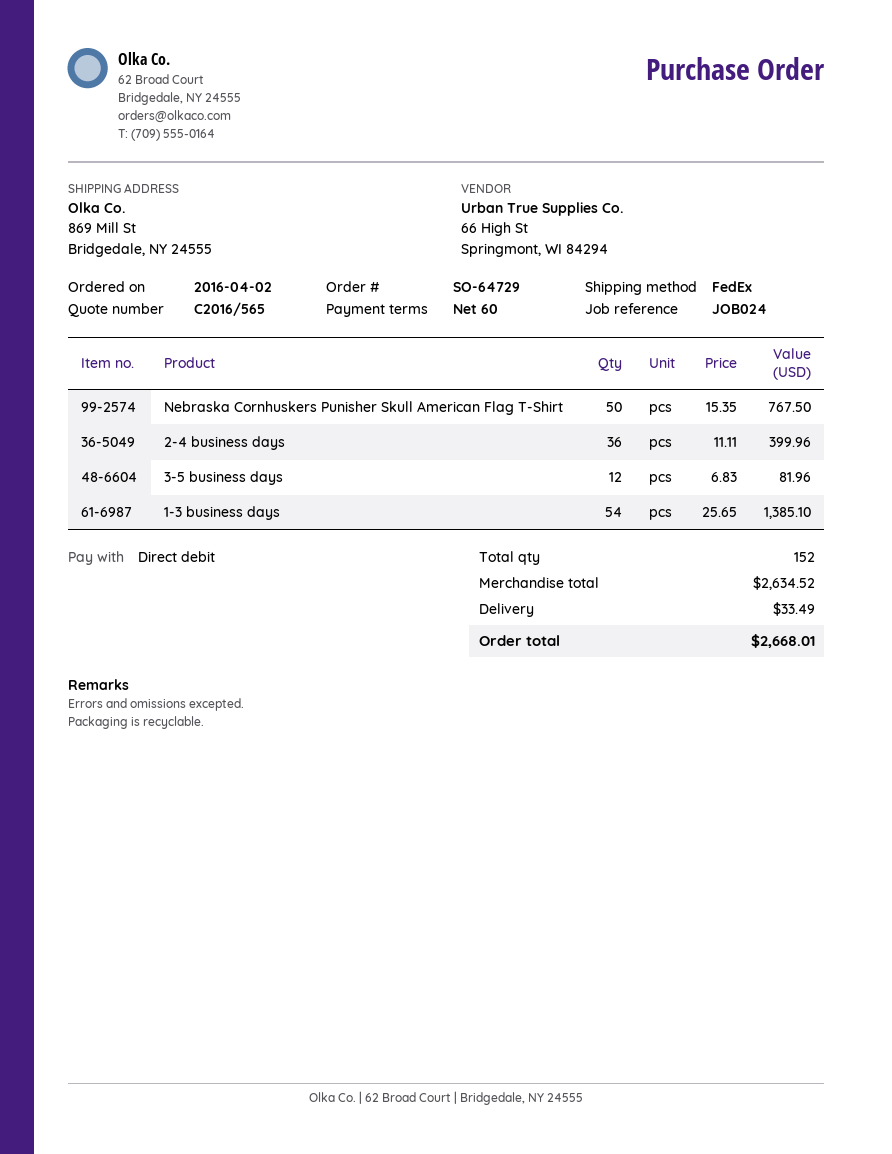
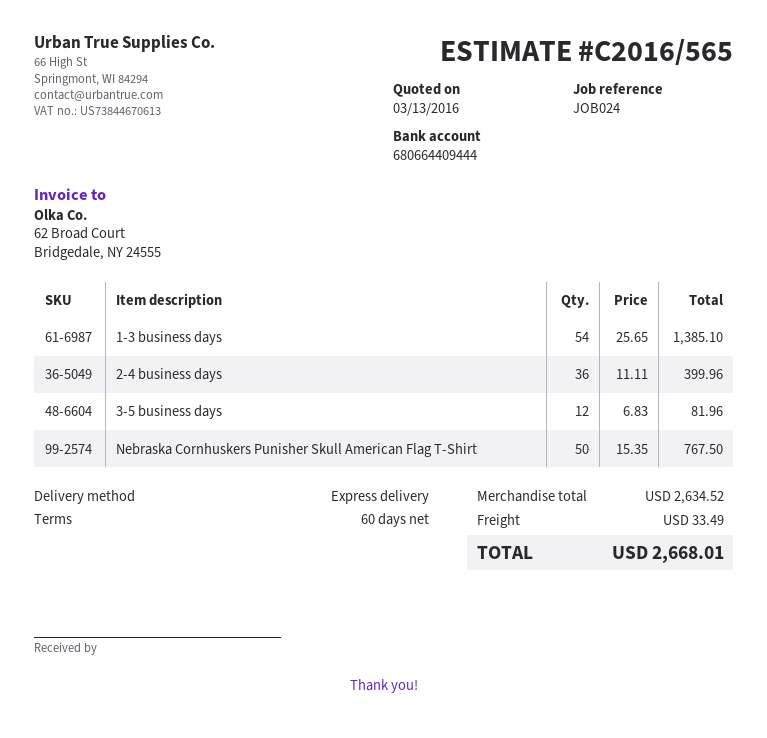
shipping method: FedEx -> express

